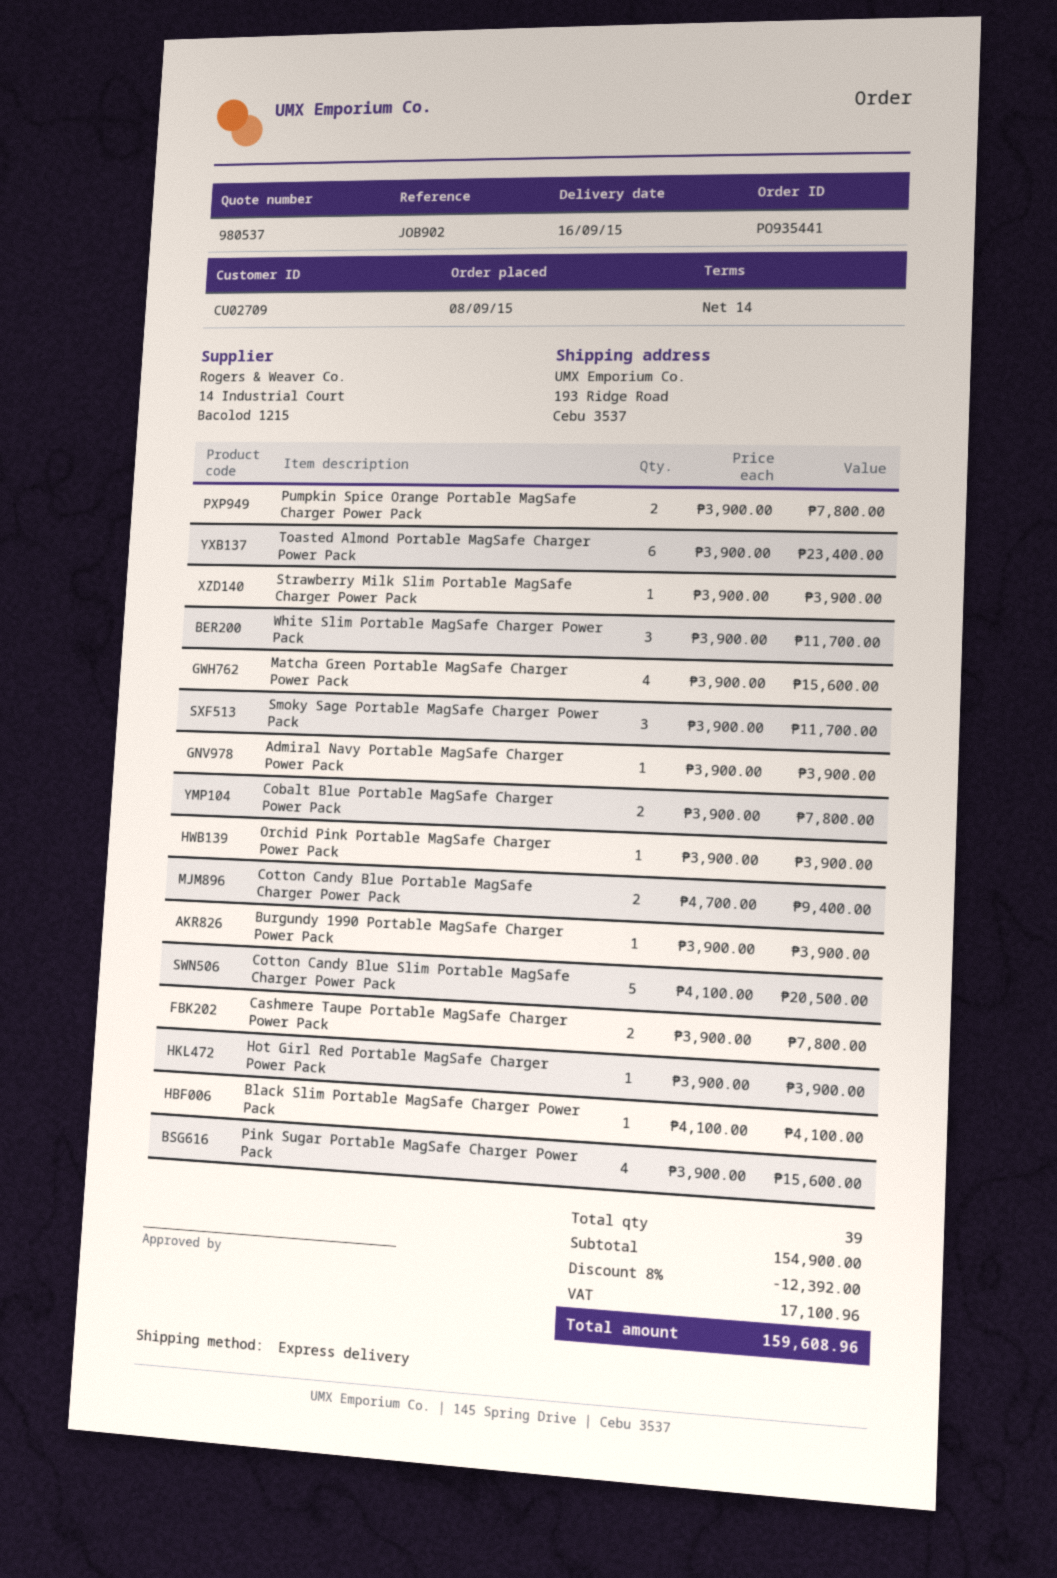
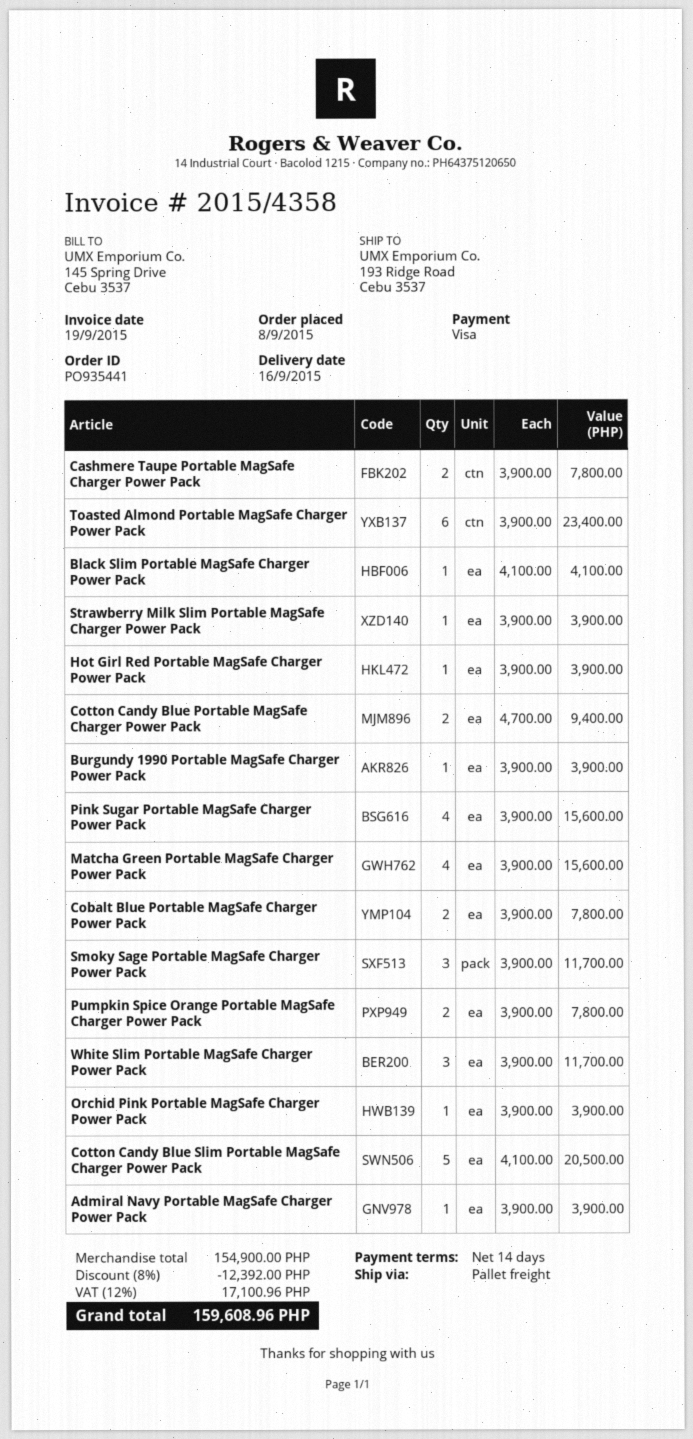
shipping method: express -> pallet freight

